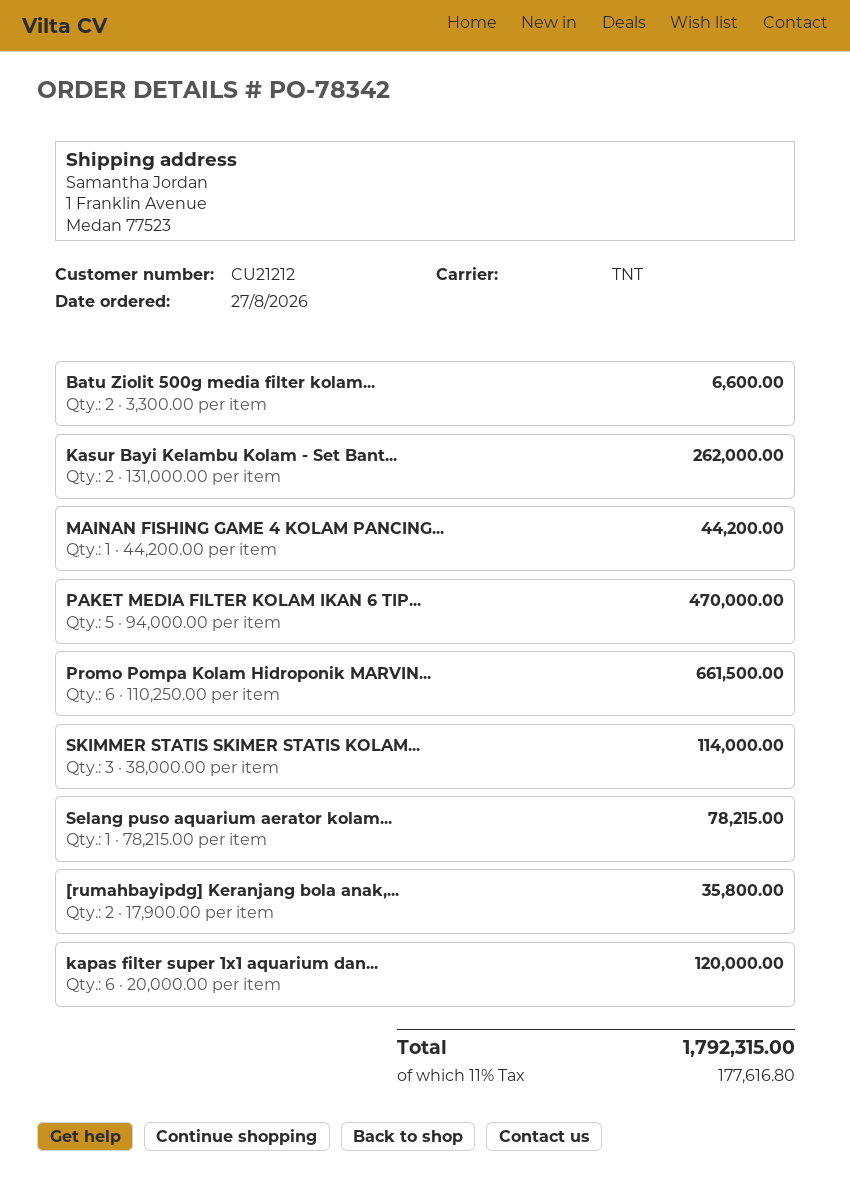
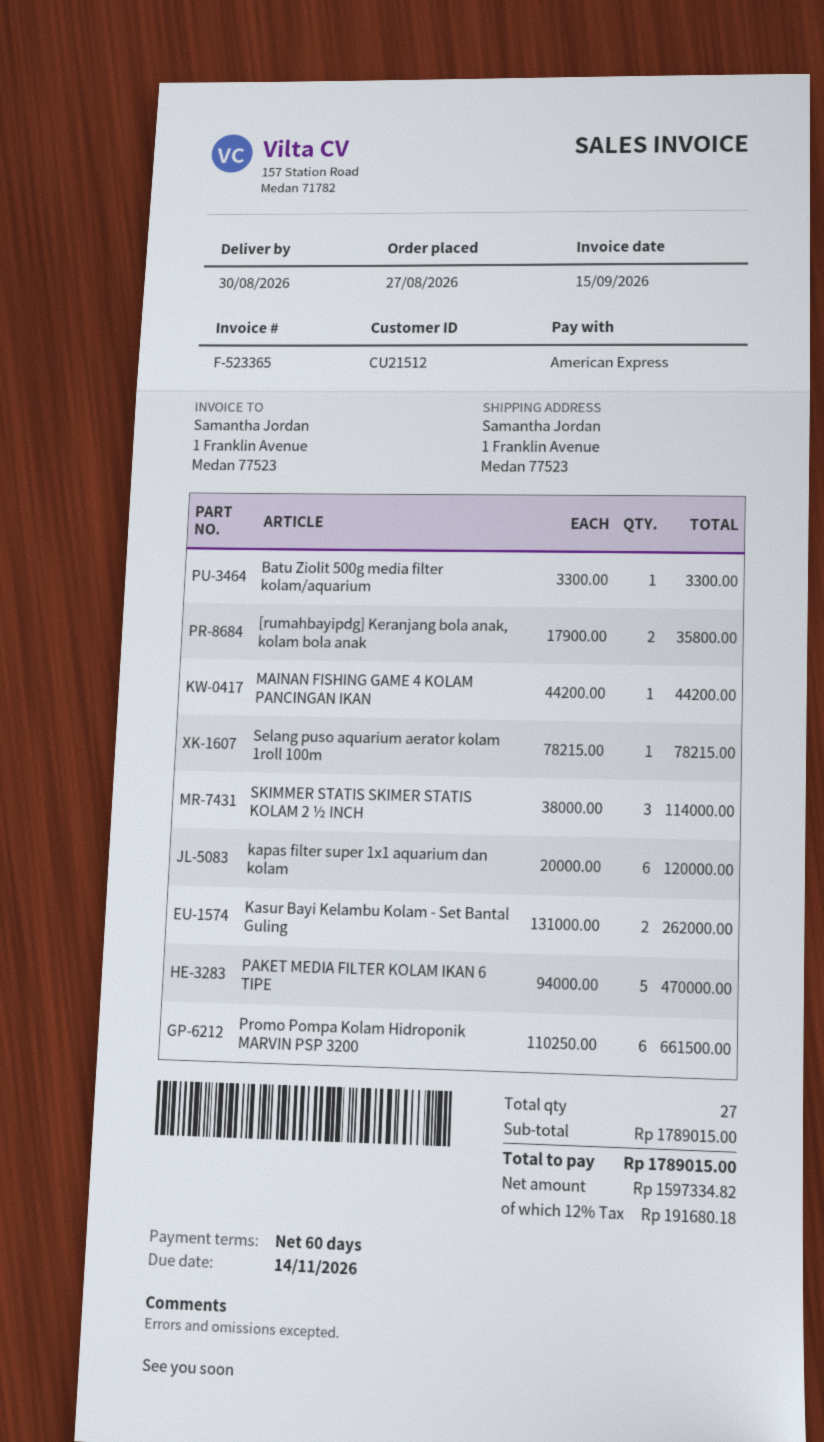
customer number: CU21212 -> CU21512
Batu Ziolit 500g media filter kolam...: 2 x 3300.00 = 6600.00 -> 1 x 3300.00 = 3300.00
tax: 11% = 177616.80 -> 12% = 191680.18
total: 1792315.00 -> 1789015.00

